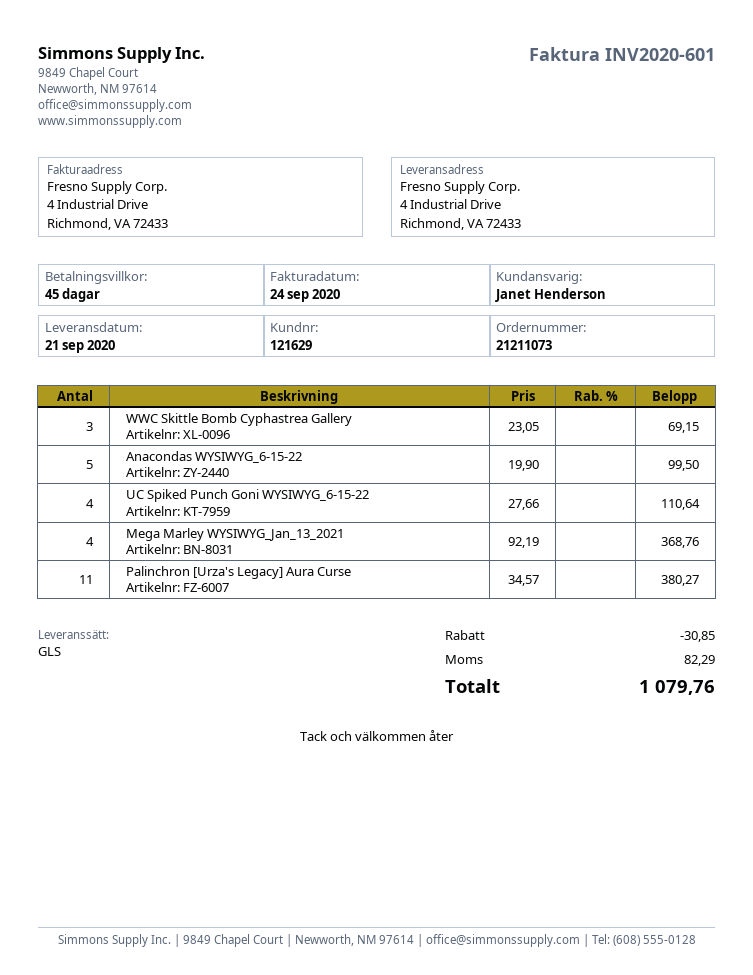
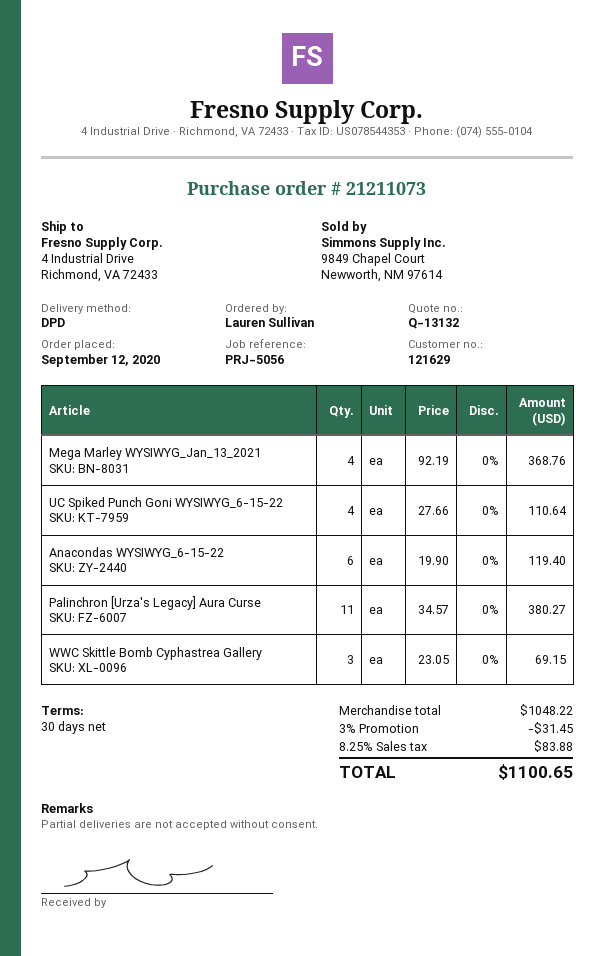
payment terms: 45 days -> 30 days
shipping method: GLS -> DPD
Anacondas WYSIWYG_6-15-22: 5 x 19.90 = 99.50 -> 6 x 19.90 = 119.40
discount: 30.85 -> 31.45
tax: 82.29 -> 83.88
total: 1079.76 -> 1100.65

